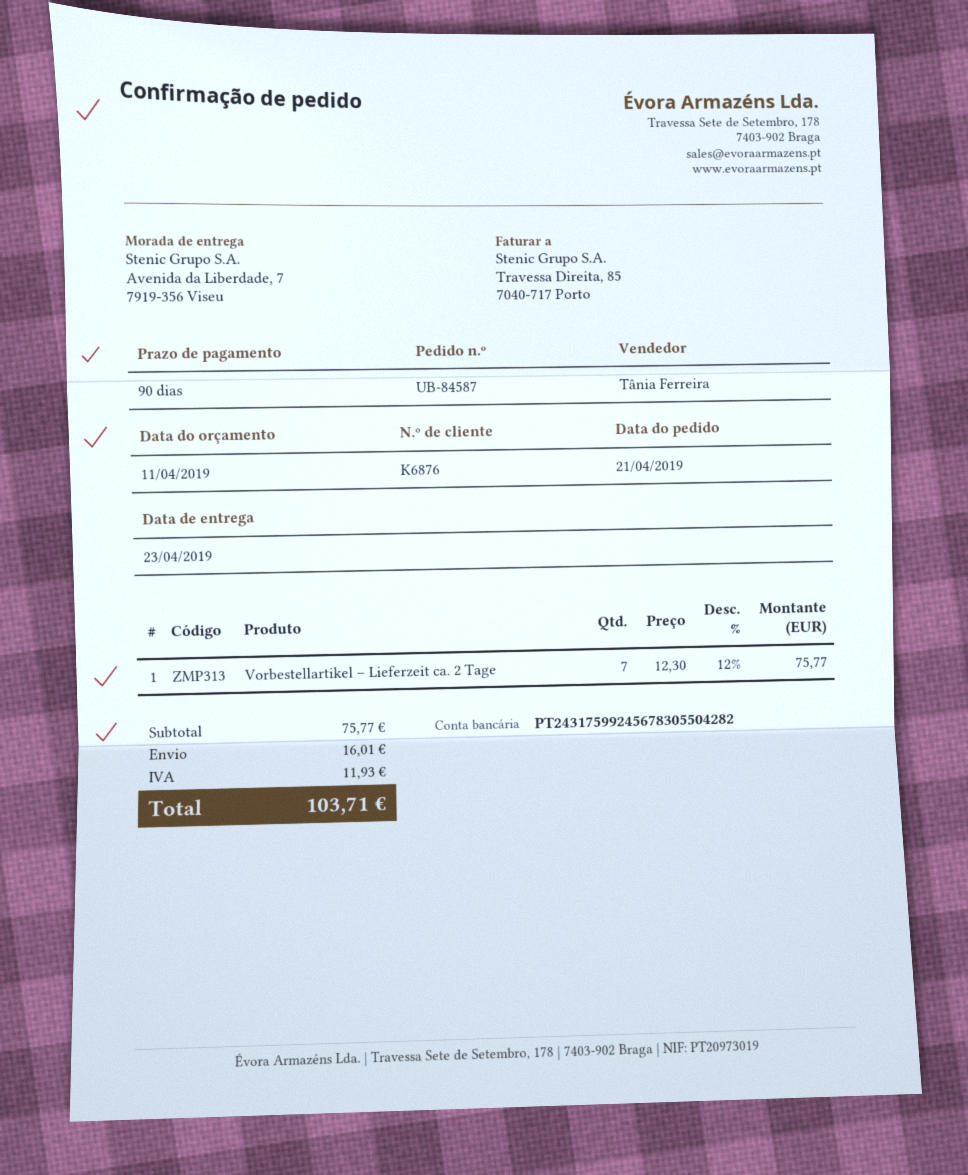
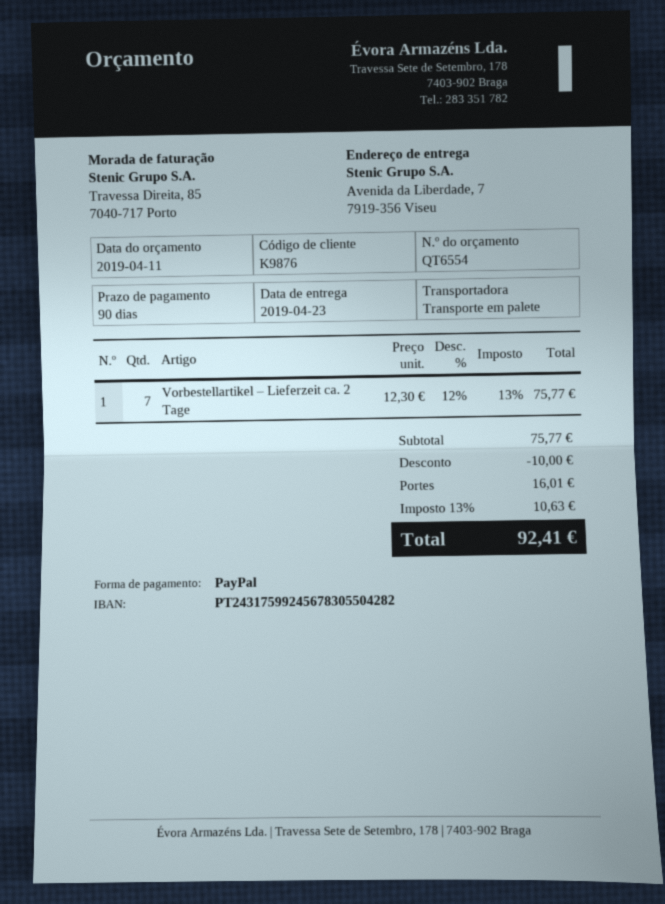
customer number: K6876 -> K9876
discount: none -> 10.00
tax: 11.93 -> 10.63
total: 103.71 -> 92.41

